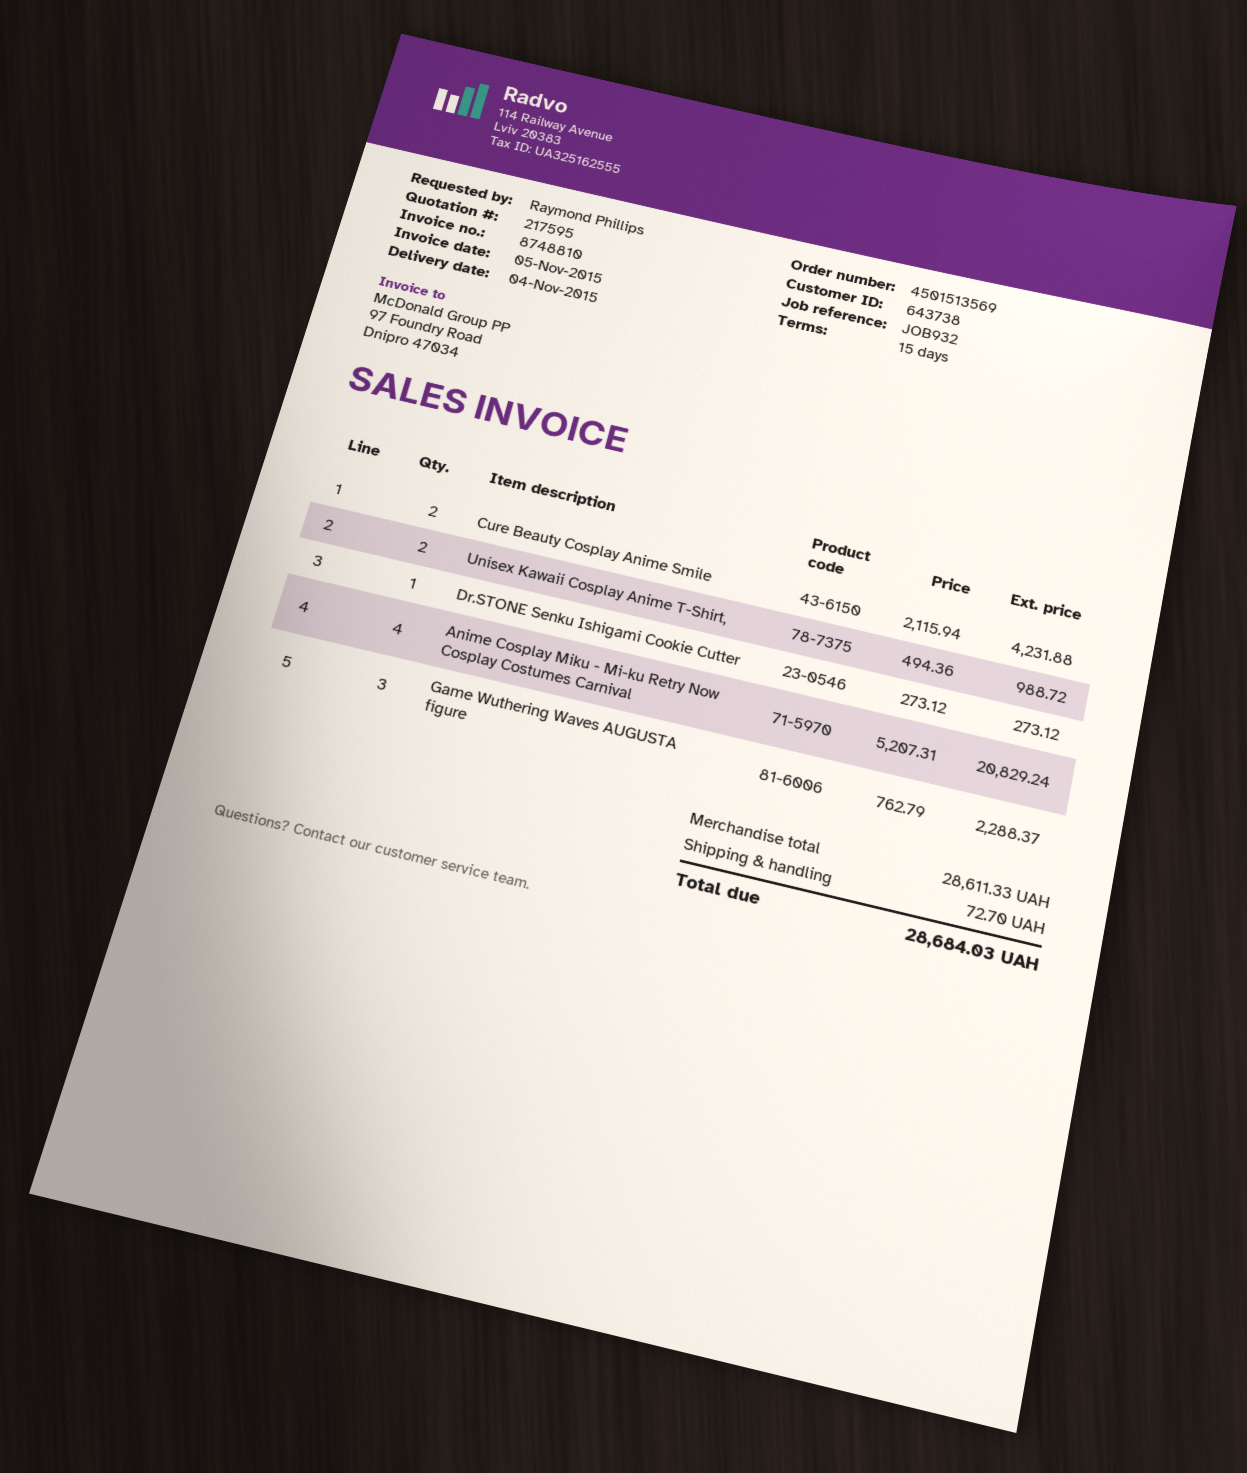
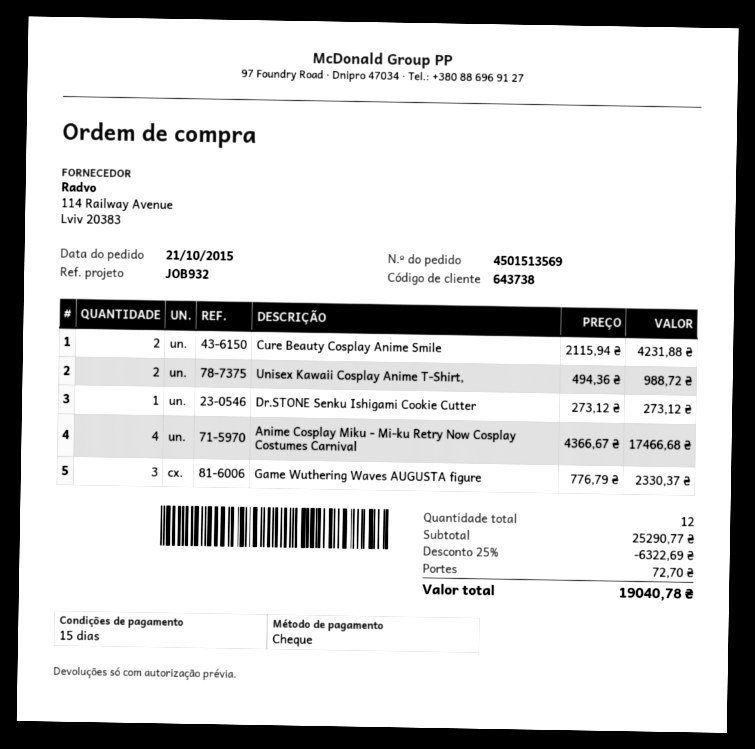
Anime Cosplay Miku - Mi-ku Retry Now Cosplay Costumes Carnival: 4 x 5207.31 = 20829.24 -> 4 x 4366.67 = 17466.68
Game Wuthering Waves AUGUSTA figure: 3 x 762.79 = 2288.37 -> 3 x 776.79 = 2330.37
subtotal: 28611.33 -> 25290.77
discount: none -> 25% = 6322.69
total: 28684.03 -> 19040.78

